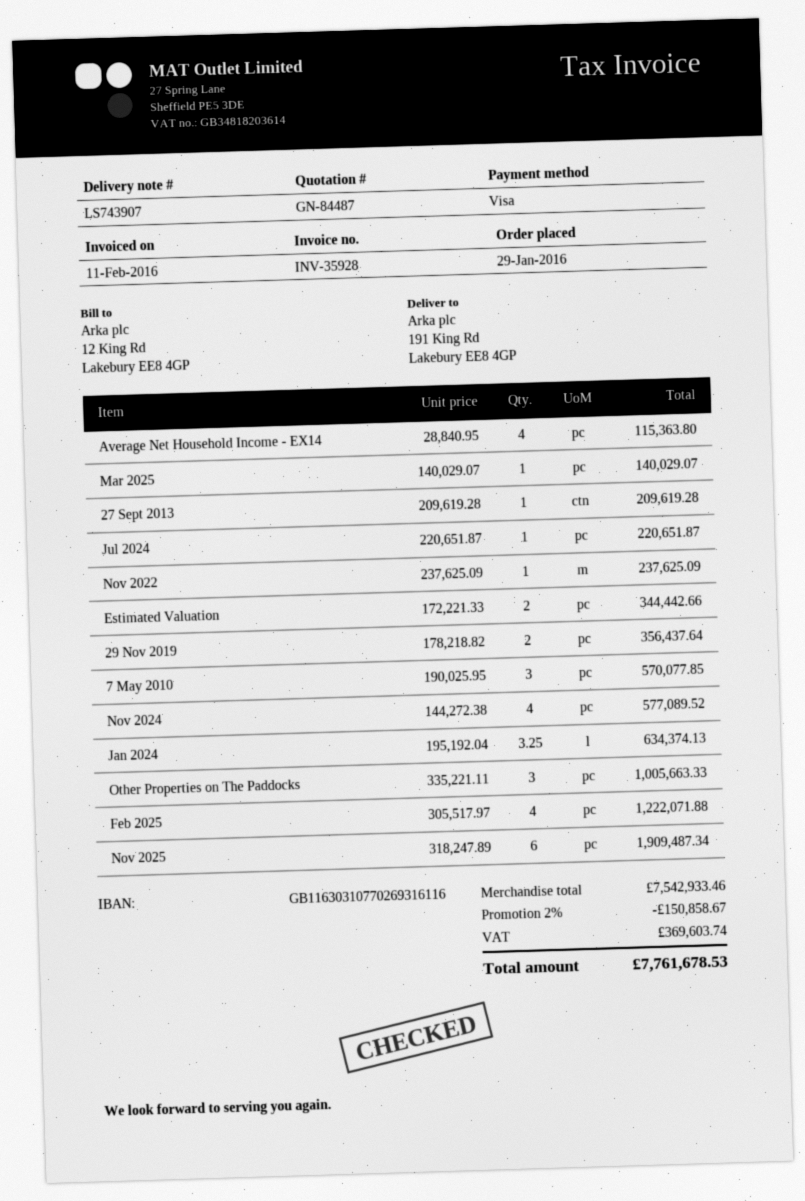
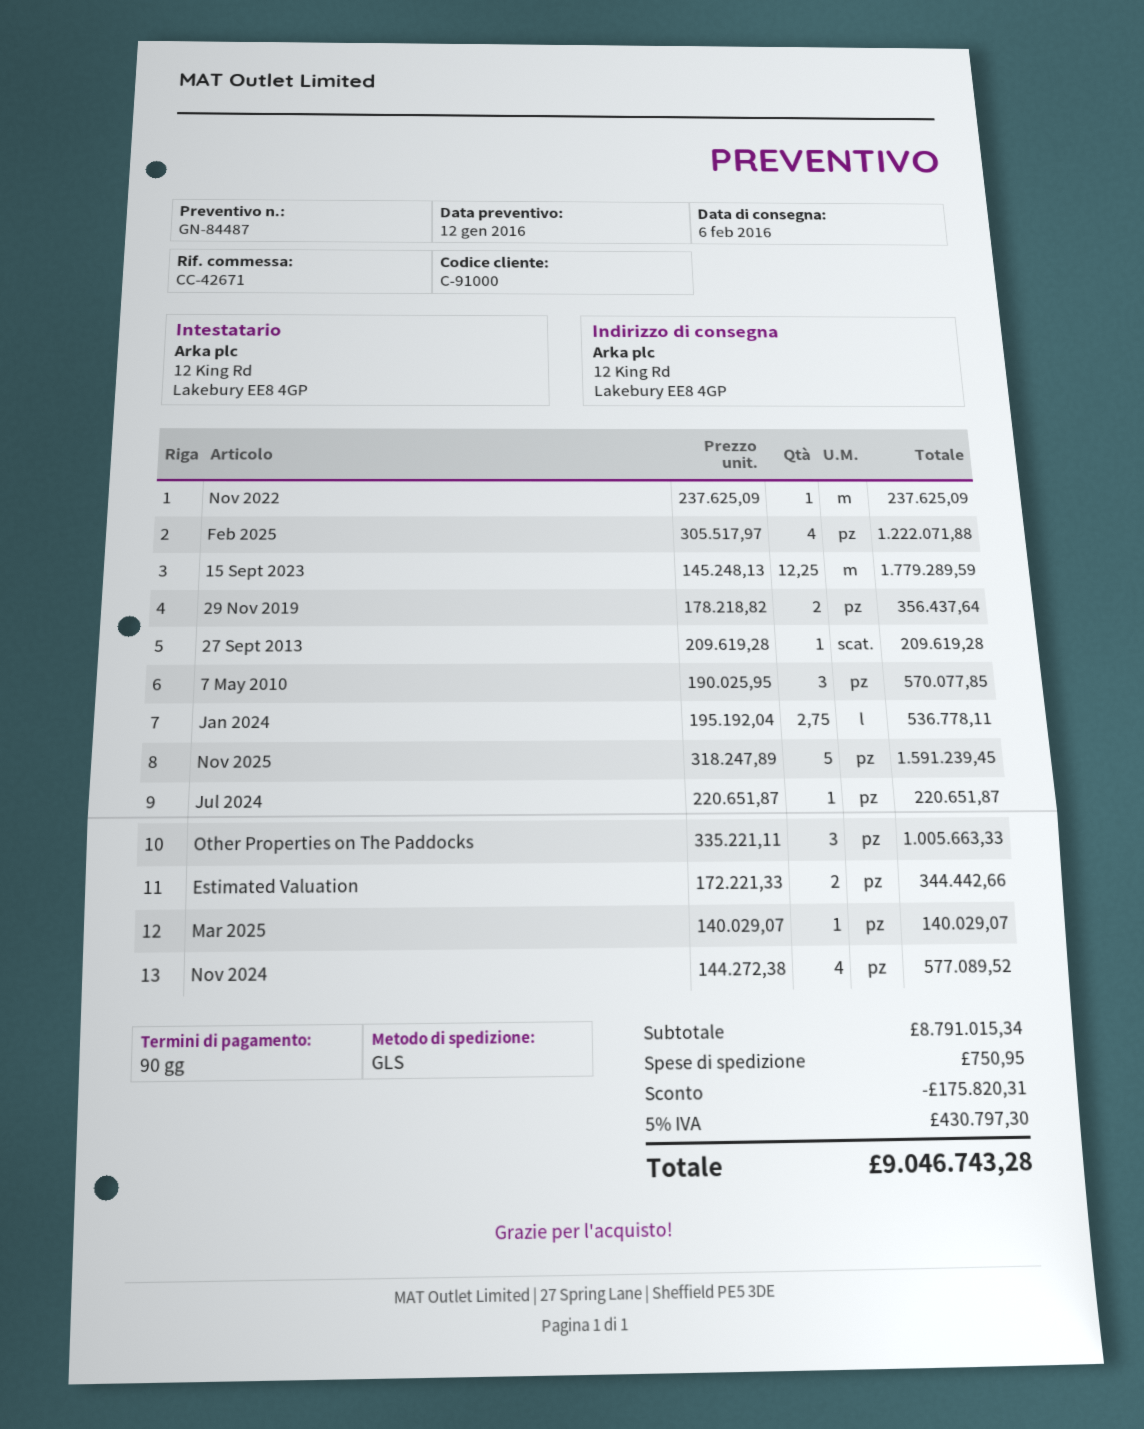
ship to: 191 King Rd, Lakebury EE8 4GP -> 12 King Rd, Lakebury EE8 4GP
Average Net Household Income - EX14: 4 x 28840.95 = 115363.80 -> none
Jan 2024: 3.25 x 195192.04 = 634374.13 -> 2.75 x 195192.04 = 536778.11
Nov 2025: 6 x 318247.89 = 1909487.34 -> 5 x 318247.89 = 1591239.45
15 Sept 2023: none -> 12.25 x 145248.13 = 1779289.59
subtotal: 7542933.46 -> 8791015.34
discount: 150858.67 -> 175820.31
shipping: none -> 750.95
tax: 369603.74 -> 430797.30
total: 7761678.53 -> 9046743.28

